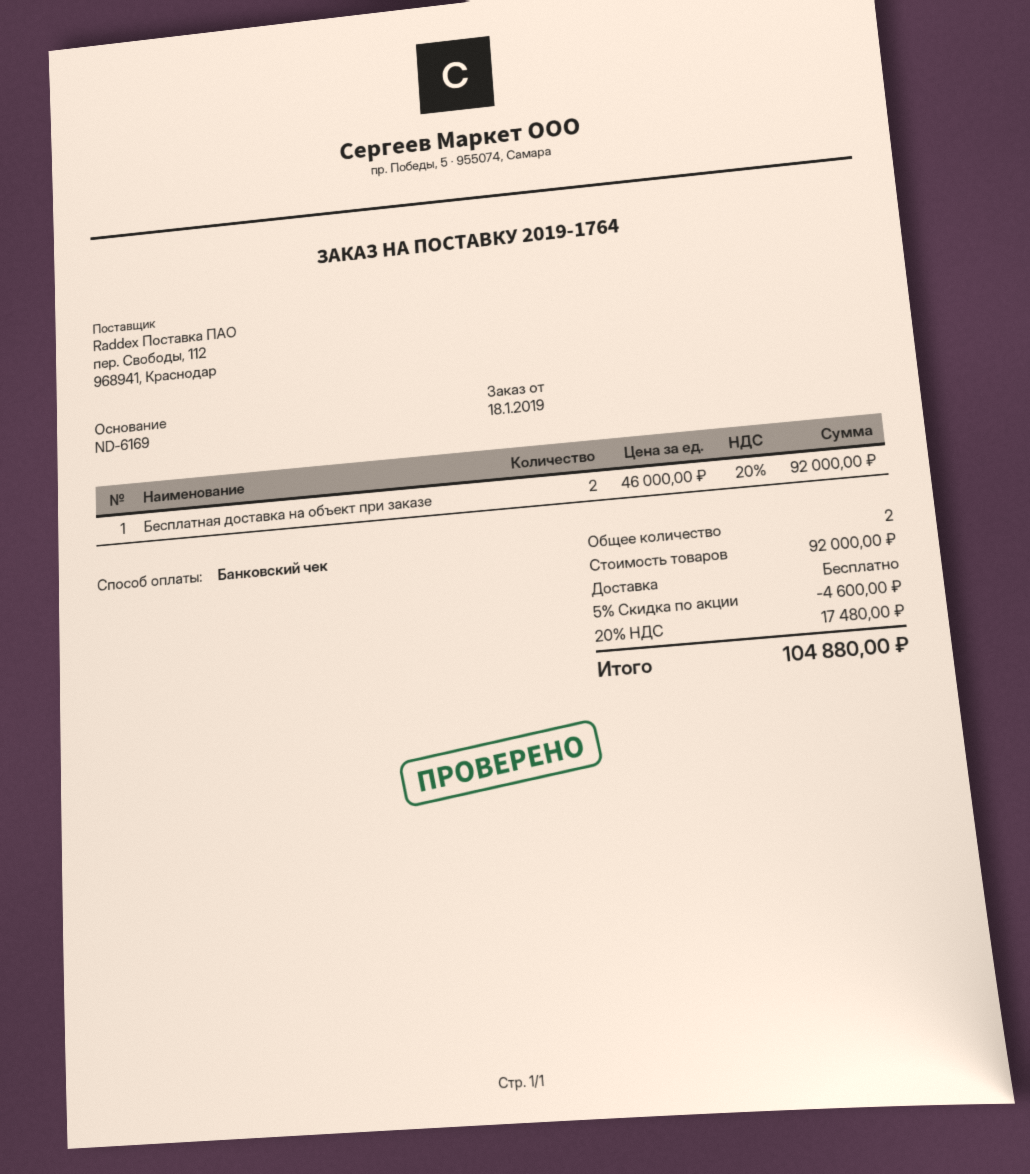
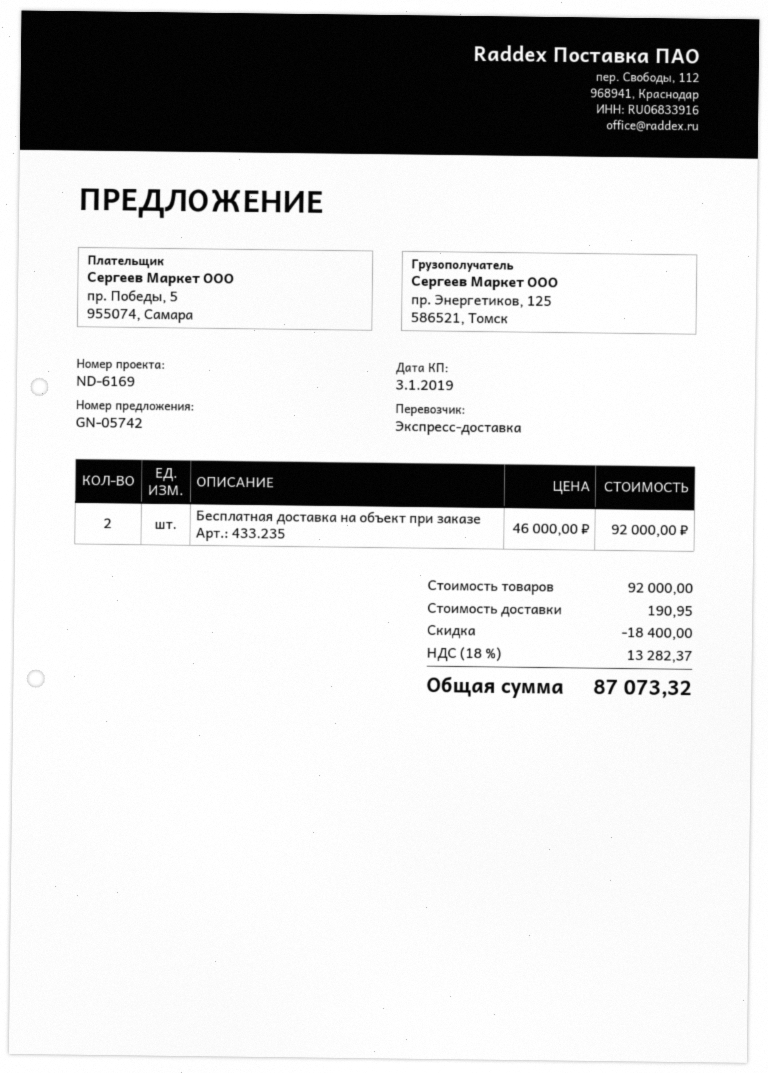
discount: 4600.00 -> 18400.00
shipping: 0.00 -> 190.95
tax: 20% = 17480.00 -> 18% = 13282.37
total: 104880.00 -> 87073.32

